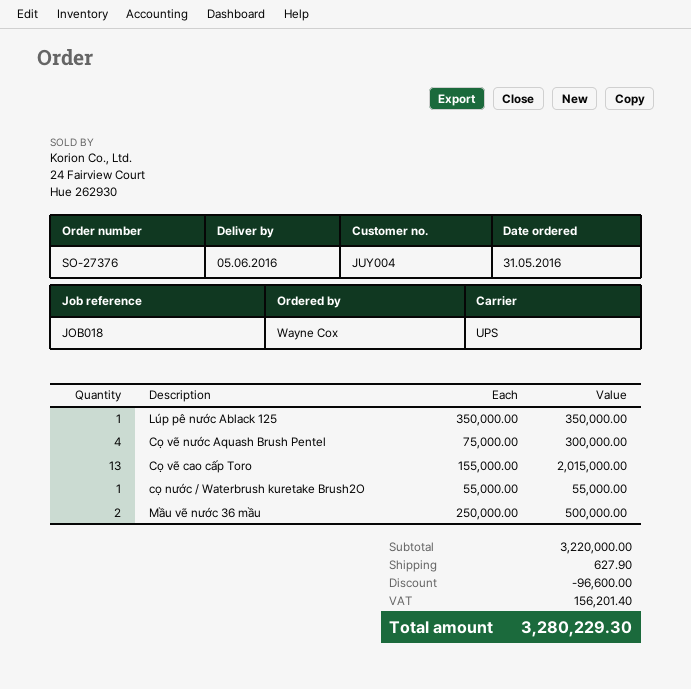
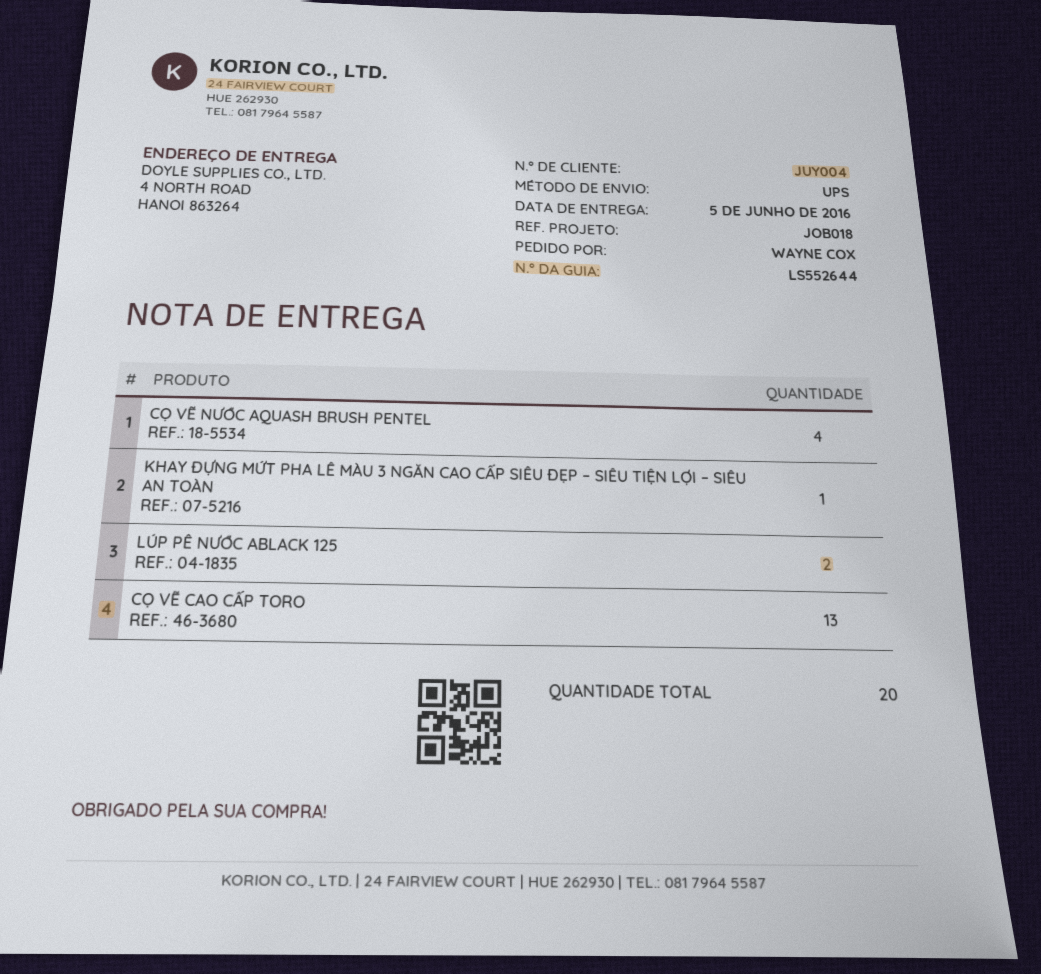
Lúp pê nước Ablack 125: 1 -> 2
cọ nước / Waterbrush kuretake Brush2O: 1 -> none
Mầu vẽ nước 36 mầu: 2 -> none
KHAY ĐỰNG MỨT PHA LÊ MÀU 3 NGĂN CAO CẤP SIÊU ĐẸP – SIÊU TIỆN LỢI – SIÊU AN TOÀN: none -> 1

